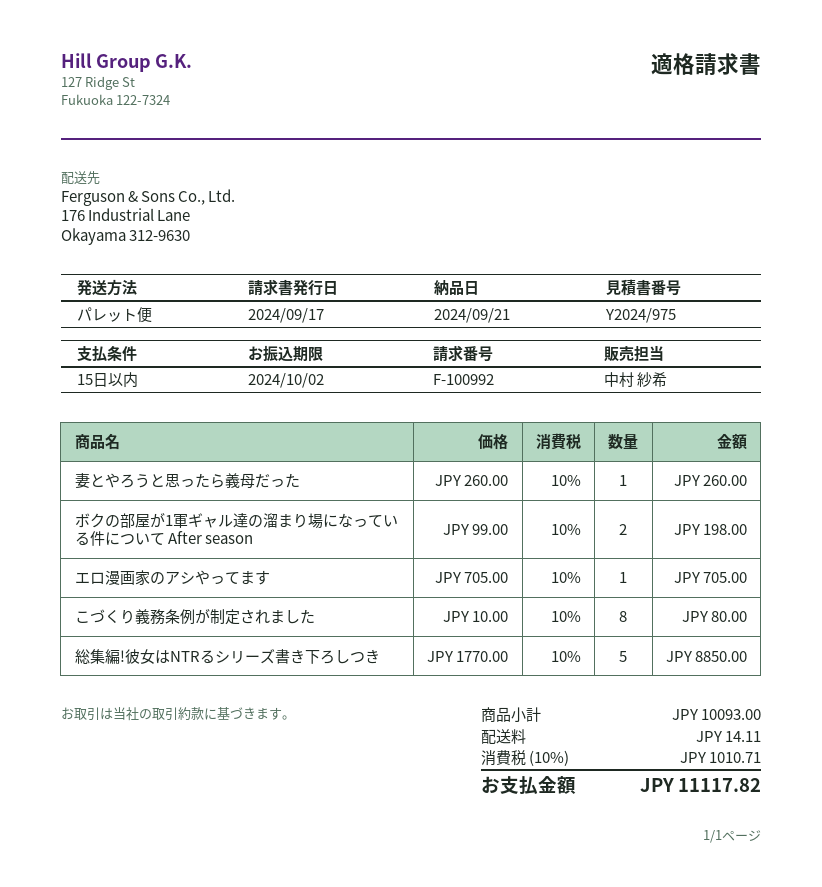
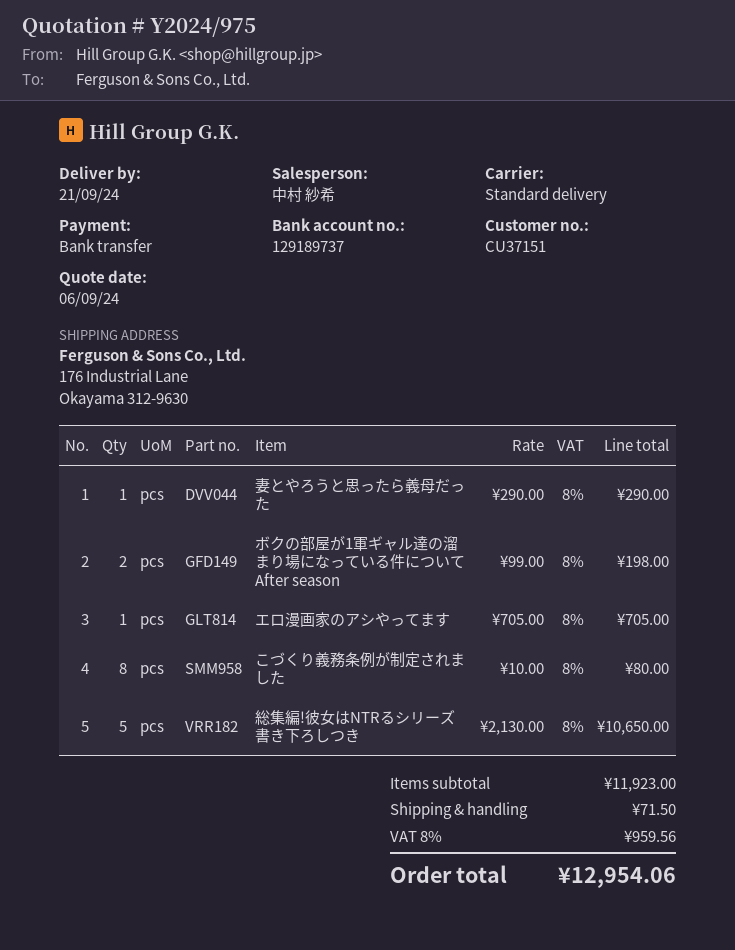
shipping method: pallet freight -> standard
妻とやろうと思ったら義母だった: 1 x 260.00 = 260.00 -> 1 x 290.00 = 290.00
総集編!彼女はNTRるシリーズ書き下ろしつき: 5 x 1770.00 = 8850.00 -> 5 x 2130.00 = 10650.00
subtotal: 10093.00 -> 11923.00
shipping: 14.11 -> 71.50
tax: 10% = 1010.71 -> 8% = 959.56
total: 11117.82 -> 12954.06

